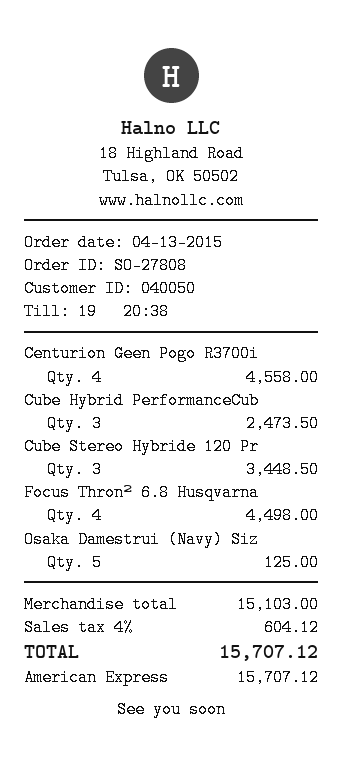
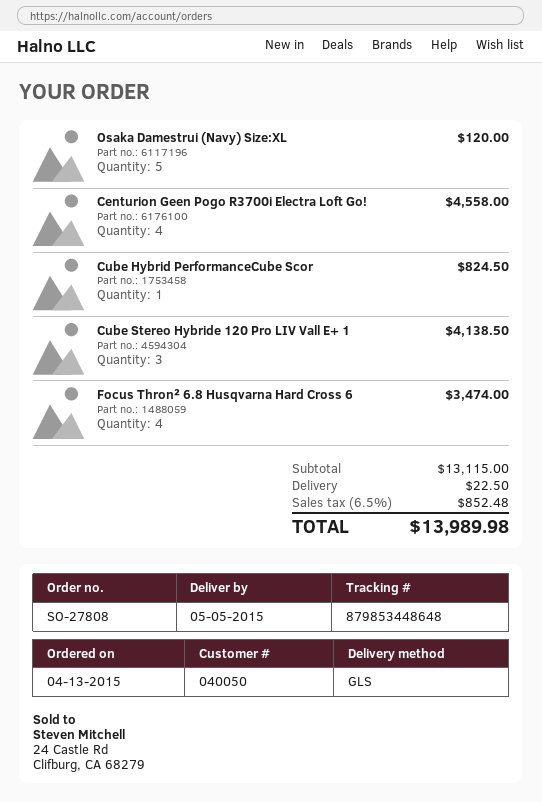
Cube Hybrid PerformanceCub: 3 for 2473.50 -> 1 for 824.50
Cube Stereo Hybride 120 Pr: 3 for 3448.50 -> 3 for 4138.50
Focus Thron² 6.8 Husqvarna: 4 for 4498.00 -> 4 for 3474.00
Osaka Damestrui (Navy) Siz: 5 for 125.00 -> 5 for 120.00
subtotal: 15103.00 -> 13115.00
shipping: none -> 22.50
tax: 4% = 604.12 -> 6.5% = 852.48
total: 15707.12 -> 13989.98

